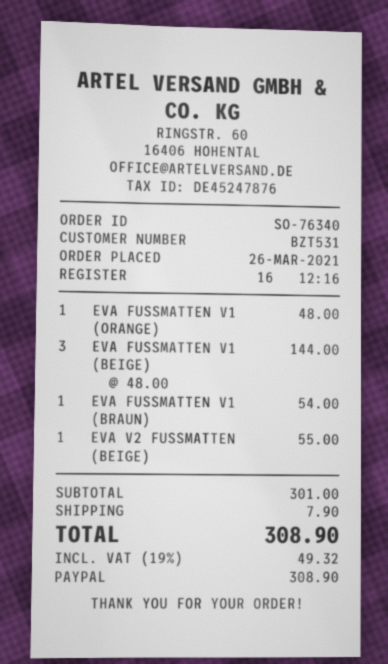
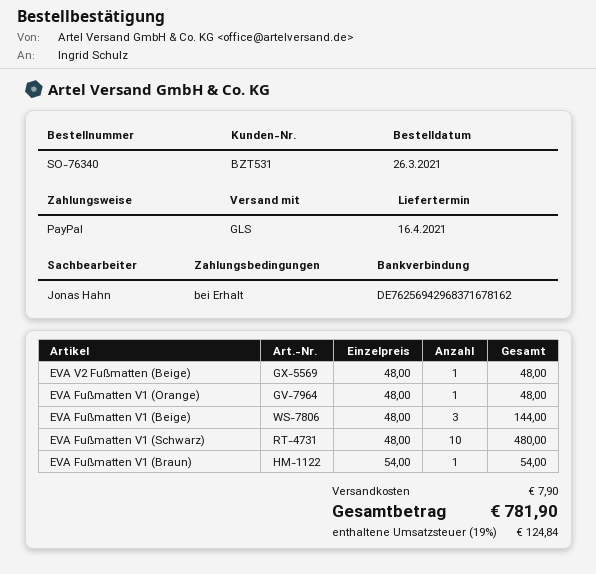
EVA V2 FUSSMATTEN (BEIGE): 1 x 55.00 = 55.00 -> 1 x 48.00 = 48.00
EVA Fußmatten V1 (Schwarz): none -> 10 x 48.00 = 480.00
tax: 19% = 49.32 -> 19% = 124.84
total: 308.90 -> 781.90

